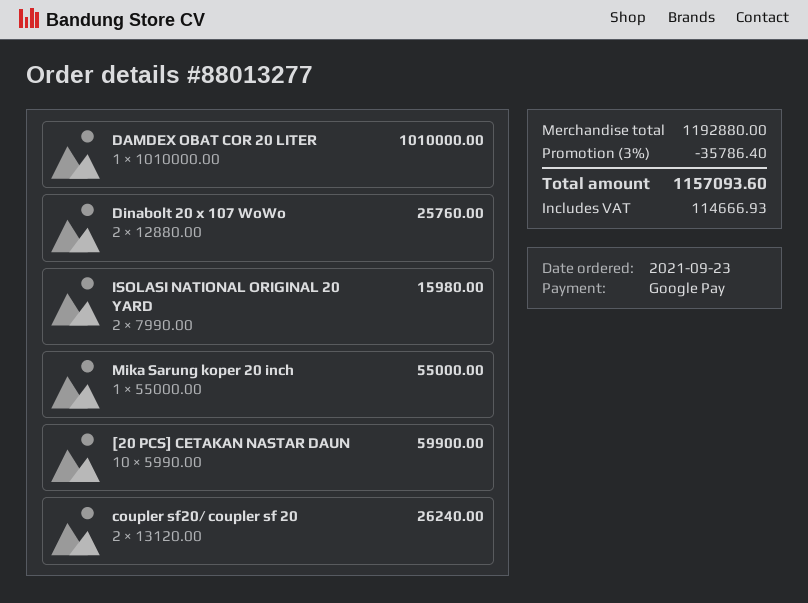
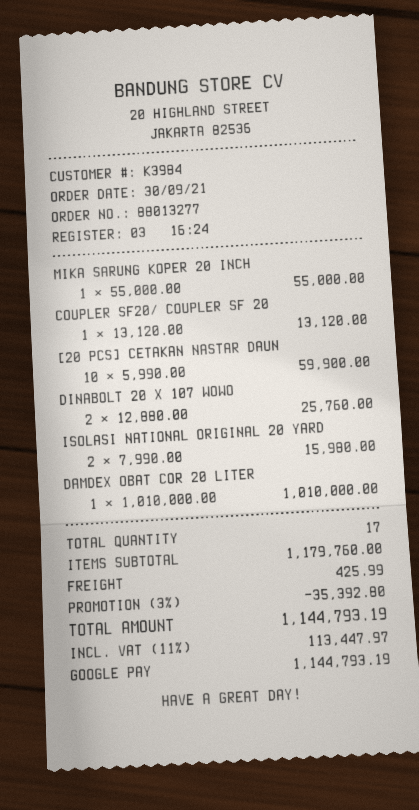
order date: 2021-09-23 -> 2021-09-30
coupler sf20/ coupler sf 20: 2 x 13120.00 = 26240.00 -> 1 x 13120.00 = 13120.00
subtotal: 1192880.00 -> 1179760.00
discount: 3% = 35786.40 -> 3% = 35392.80
shipping: none -> 425.99
tax: 114666.93 -> 113447.97
total: 1157093.60 -> 1144793.19

